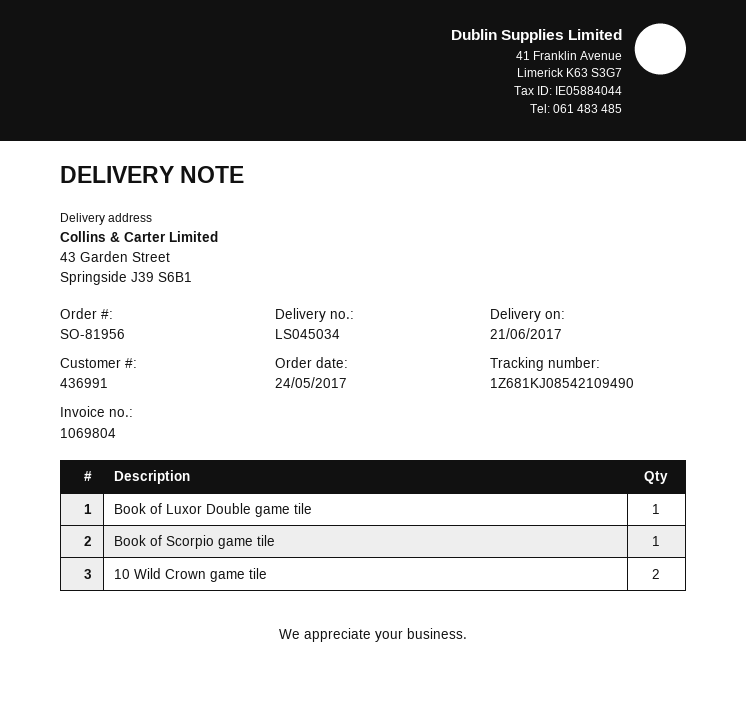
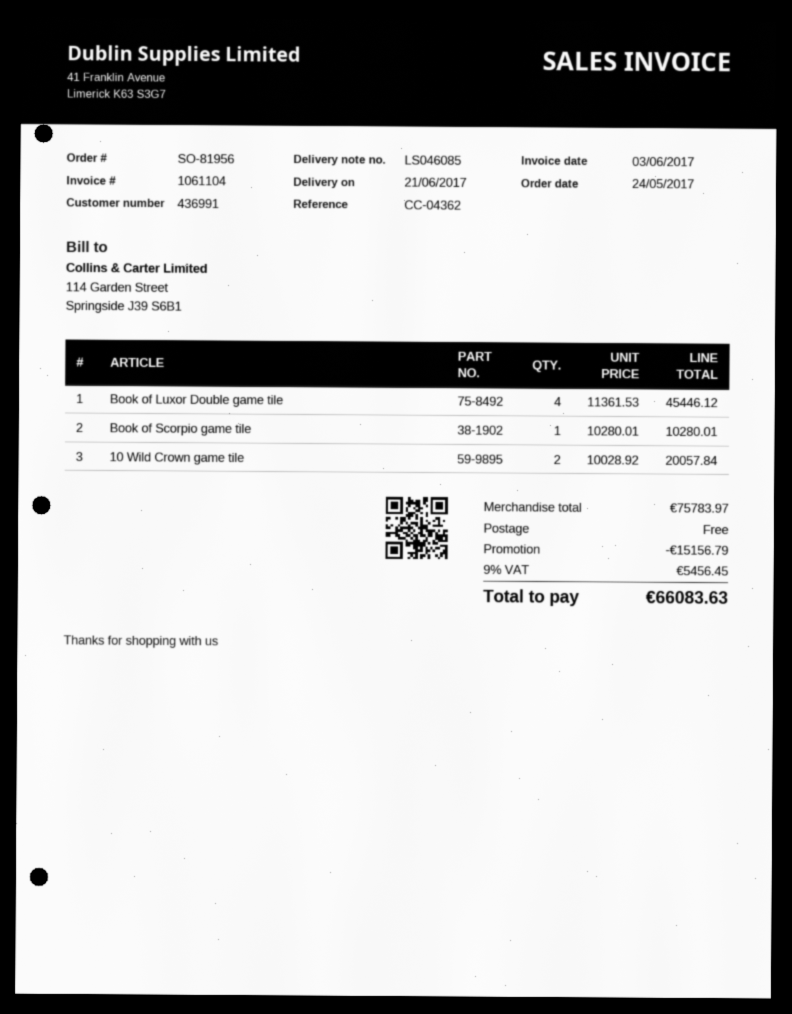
delivery note number: LS045034 -> LS046085
invoice number: 1069804 -> 1061104
Book of Luxor Double game tile: 1 -> 4

